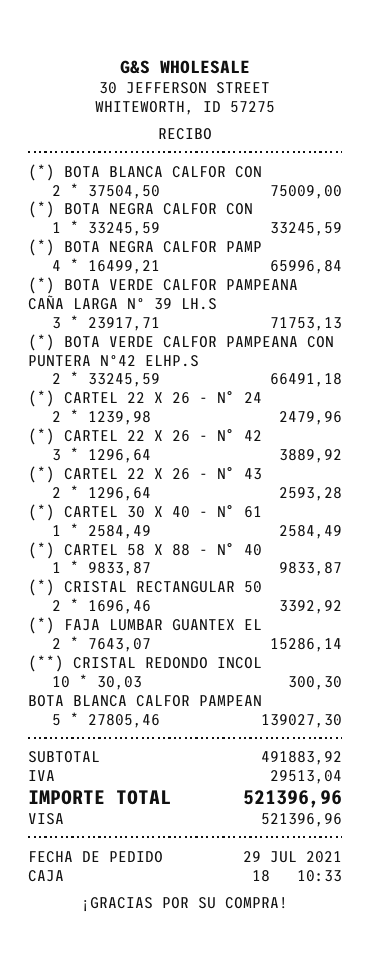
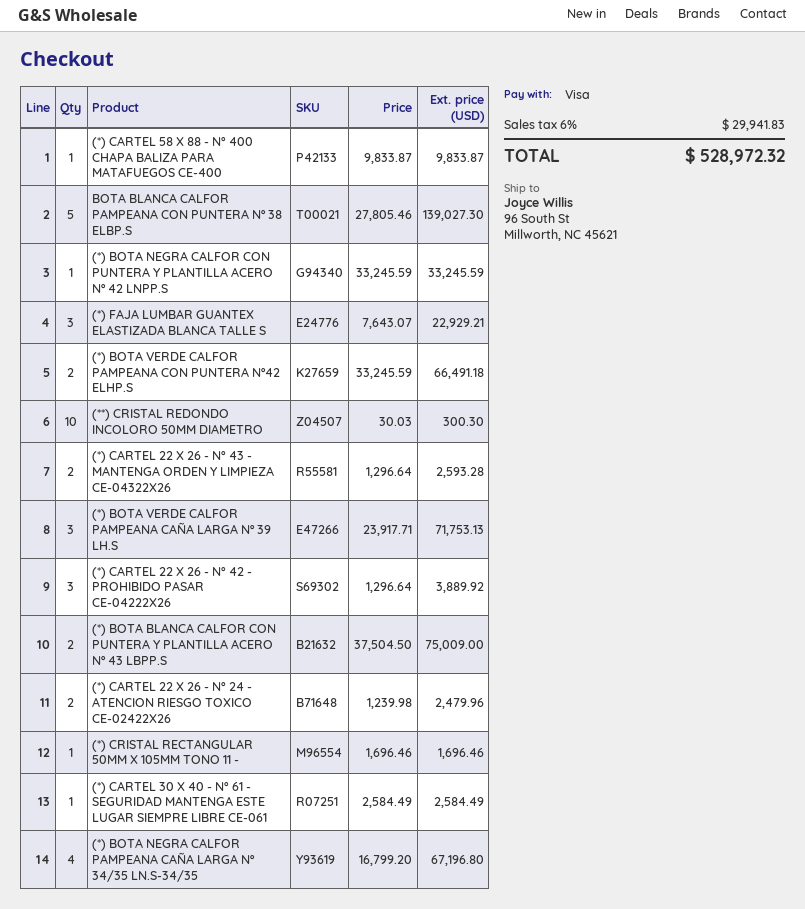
(*) BOTA NEGRA CALFOR PAMP: 4 x 16499.21 = 65996.84 -> 4 x 16799.20 = 67196.80
(*) CRISTAL RECTANGULAR 50: 2 x 1696.46 = 3392.92 -> 1 x 1696.46 = 1696.46
(*) FAJA LUMBAR GUANTEX EL: 2 x 7643.07 = 15286.14 -> 3 x 7643.07 = 22929.21
tax: 29513.04 -> 29941.83
total: 521396.96 -> 528972.32

